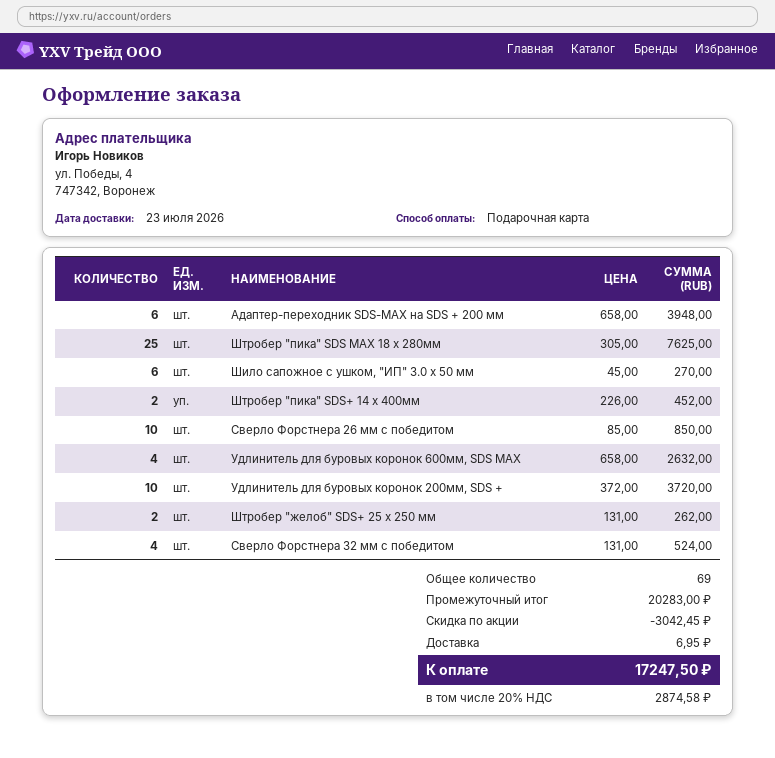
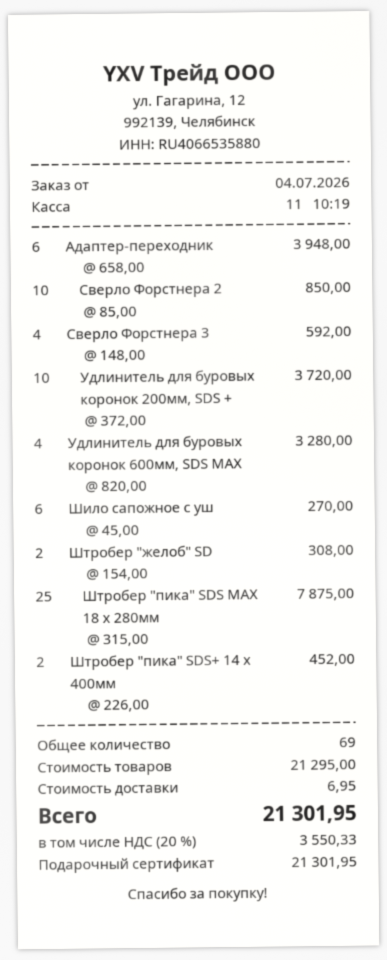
Штробер "пика" SDS МАХ 18 х 280мм: 25 x 305.00 = 7625.00 -> 25 x 315.00 = 7875.00
Удлинитель для буровых коронок 600мм, SDS МАХ: 4 x 658.00 = 2632.00 -> 4 x 820.00 = 3280.00
Штробер "желоб" SDS+ 25 х 250 мм: 2 x 131.00 = 262.00 -> 2 x 154.00 = 308.00
Сверло Форстнера 32 мм с победитом: 4 x 131.00 = 524.00 -> 4 x 148.00 = 592.00
subtotal: 20283.00 -> 21295.00
discount: 3042.45 -> none
tax: 20% = 2874.58 -> 20% = 3550.33
total: 17247.50 -> 21301.95

